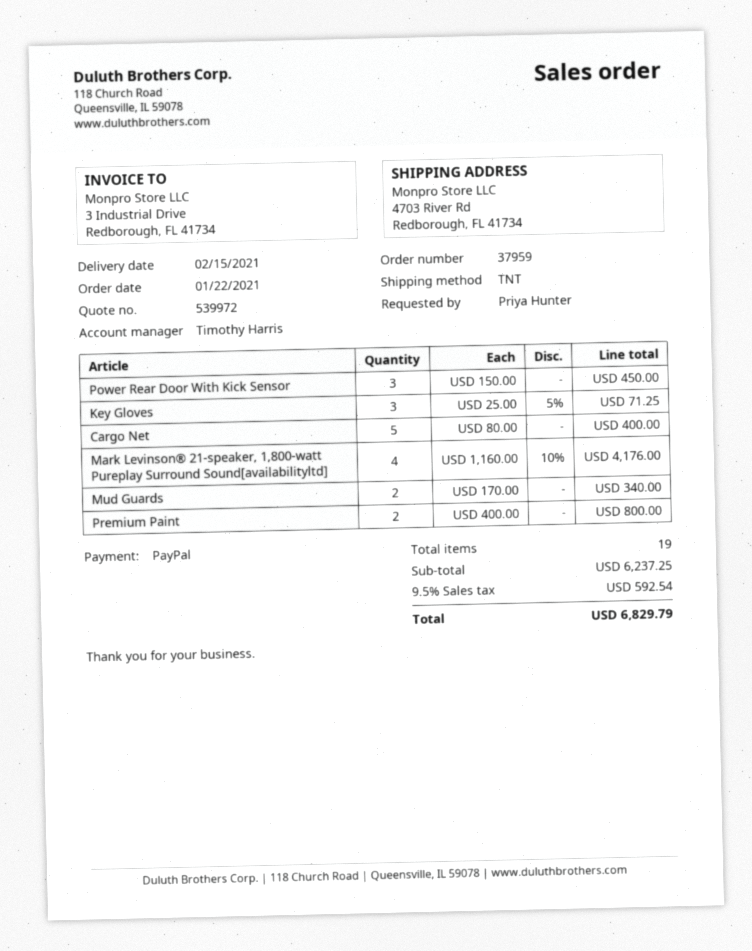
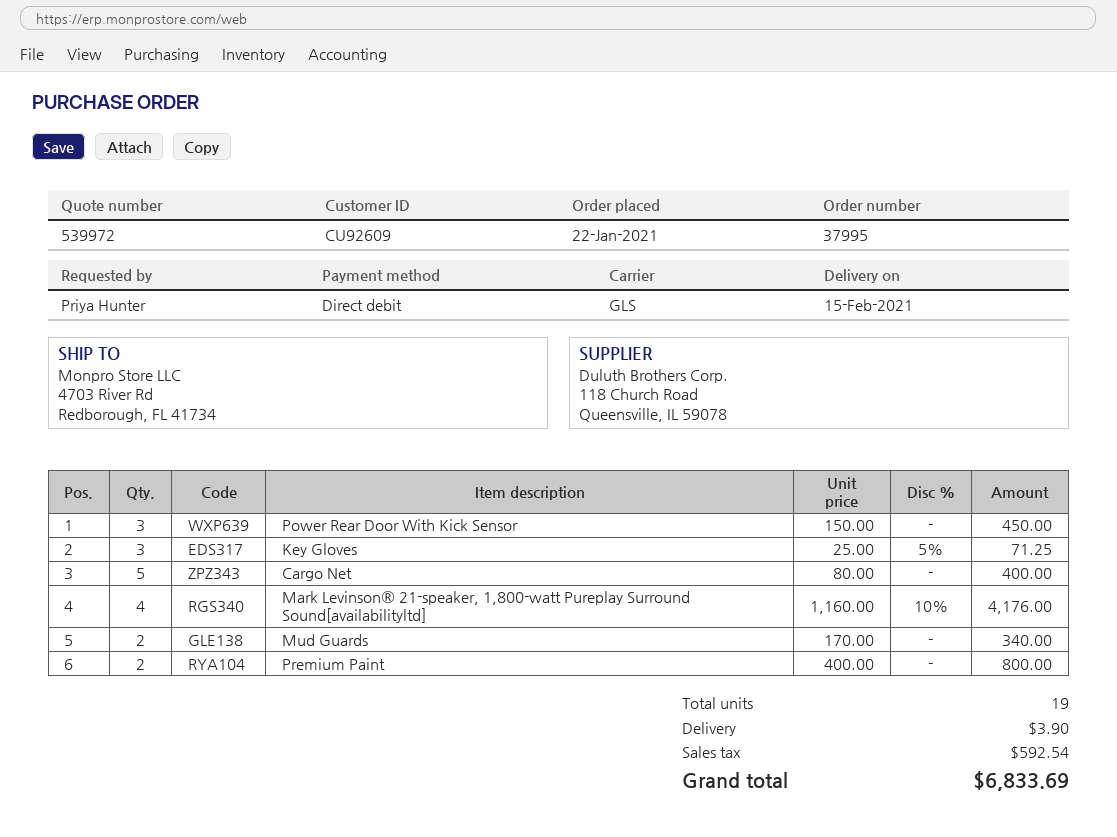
order number: 37959 -> 37995
payment method: PayPal -> direct debit
shipping method: TNT -> GLS
shipping: none -> 3.90
total: 6829.79 -> 6833.69

